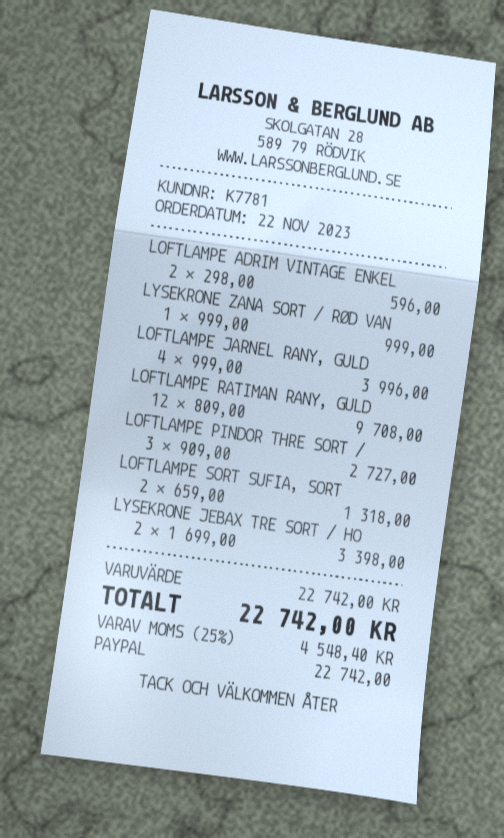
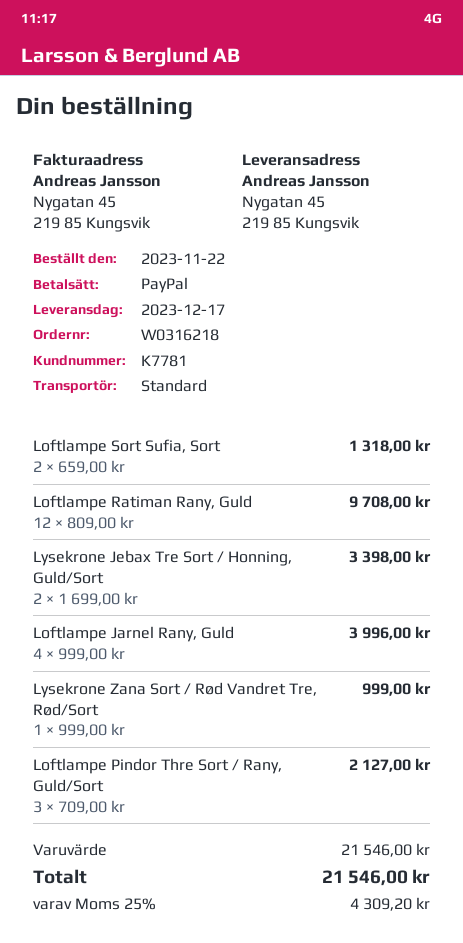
LOFTLAMPE ADRIM VINTAGE ENKEL: 2 x 298.00 = 596.00 -> none
LOFTLAMPE PINDOR THRE SORT /: 3 x 909.00 = 2727.00 -> 3 x 709.00 = 2127.00
subtotal: 22742.00 -> 21546.00
tax: 25% = 4548.40 -> 25% = 4309.20
total: 22742.00 -> 21546.00

